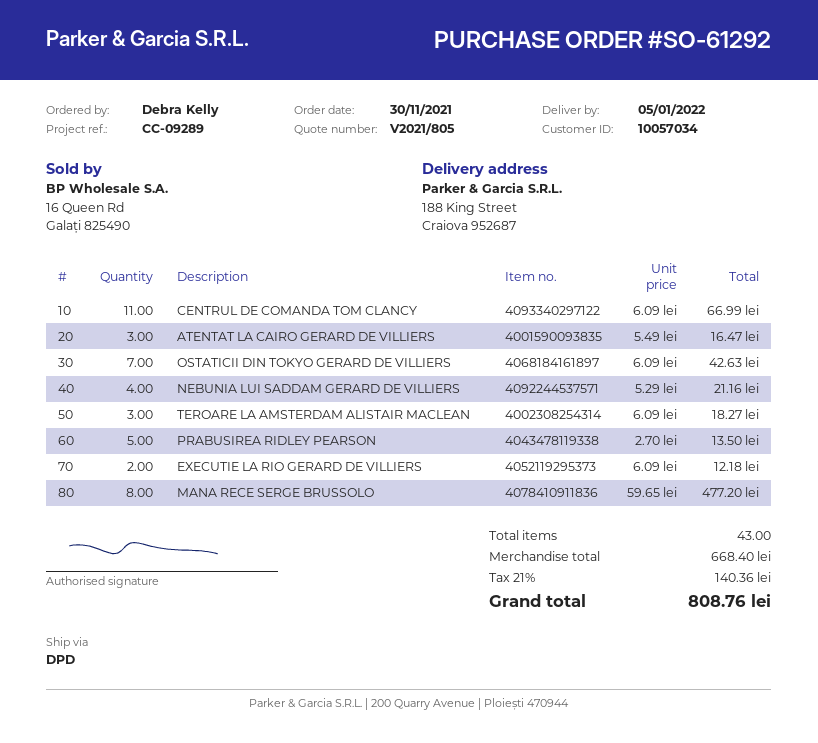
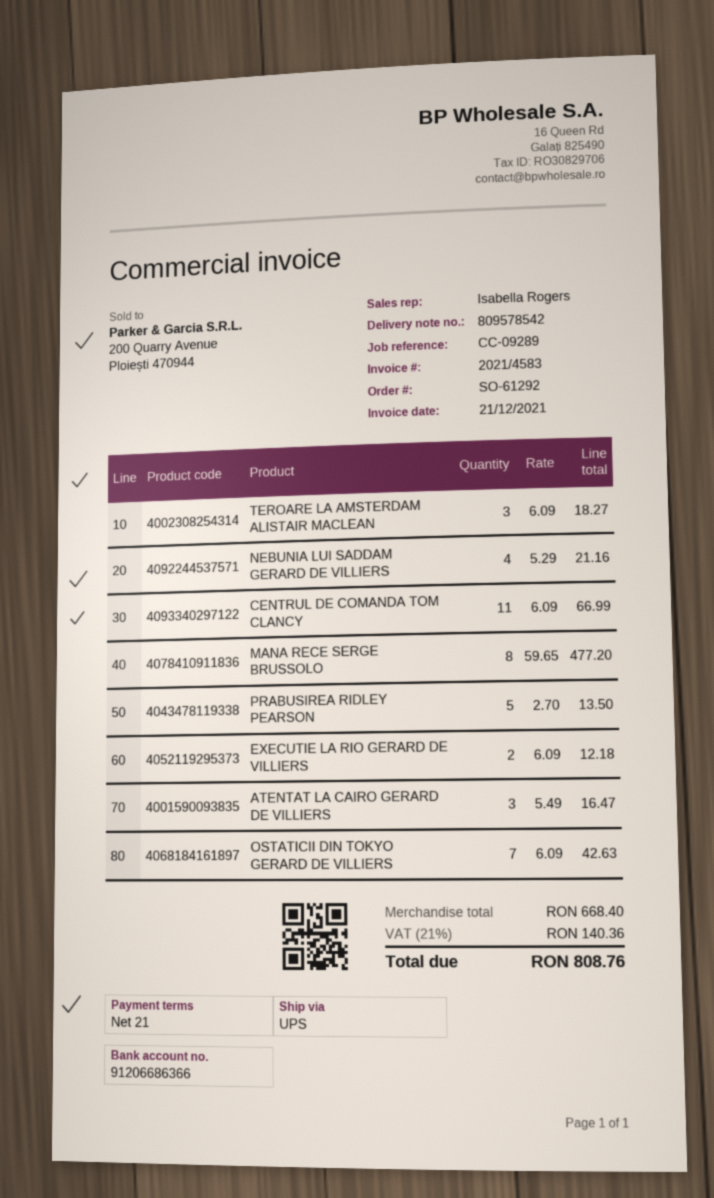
shipping method: DPD -> UPS

